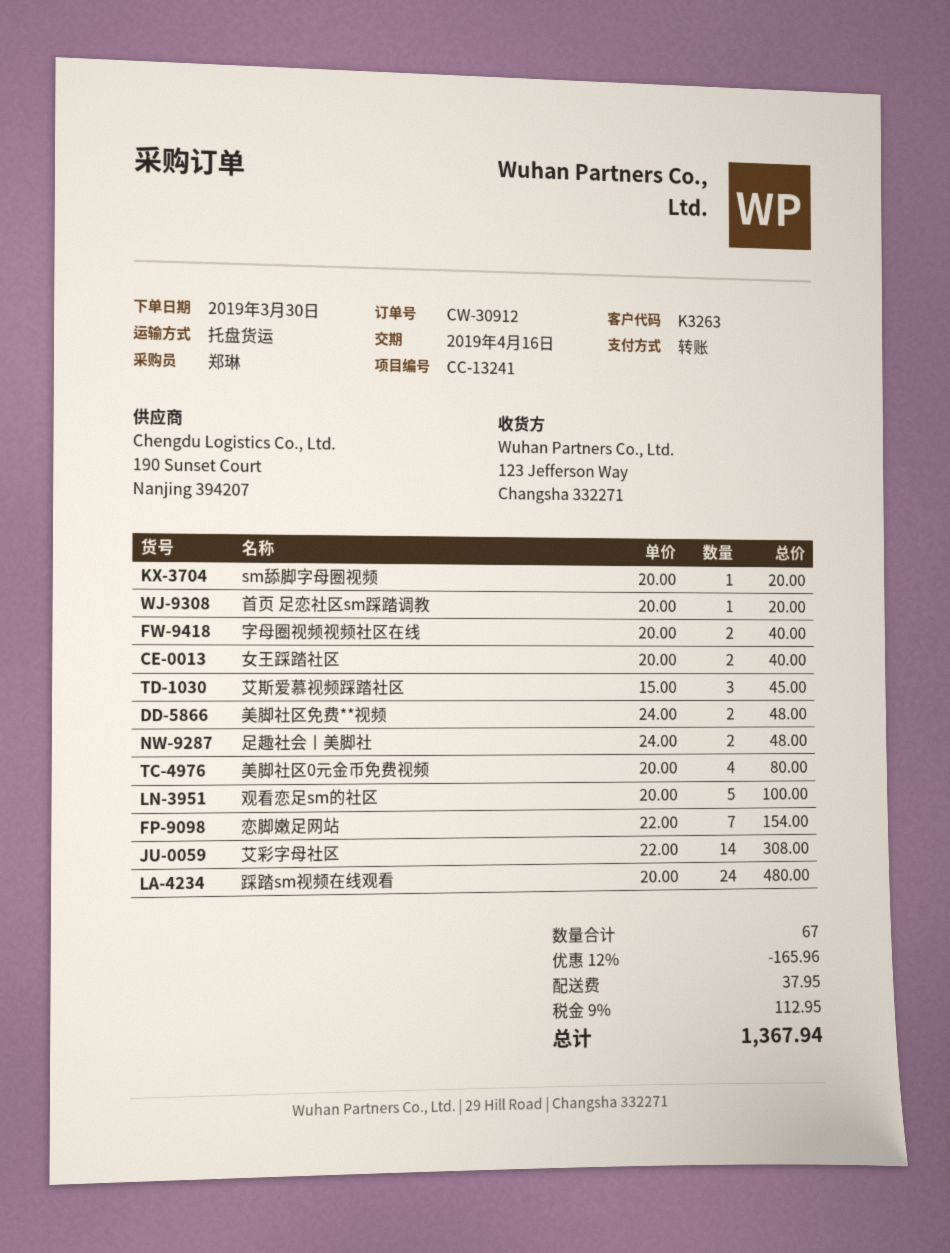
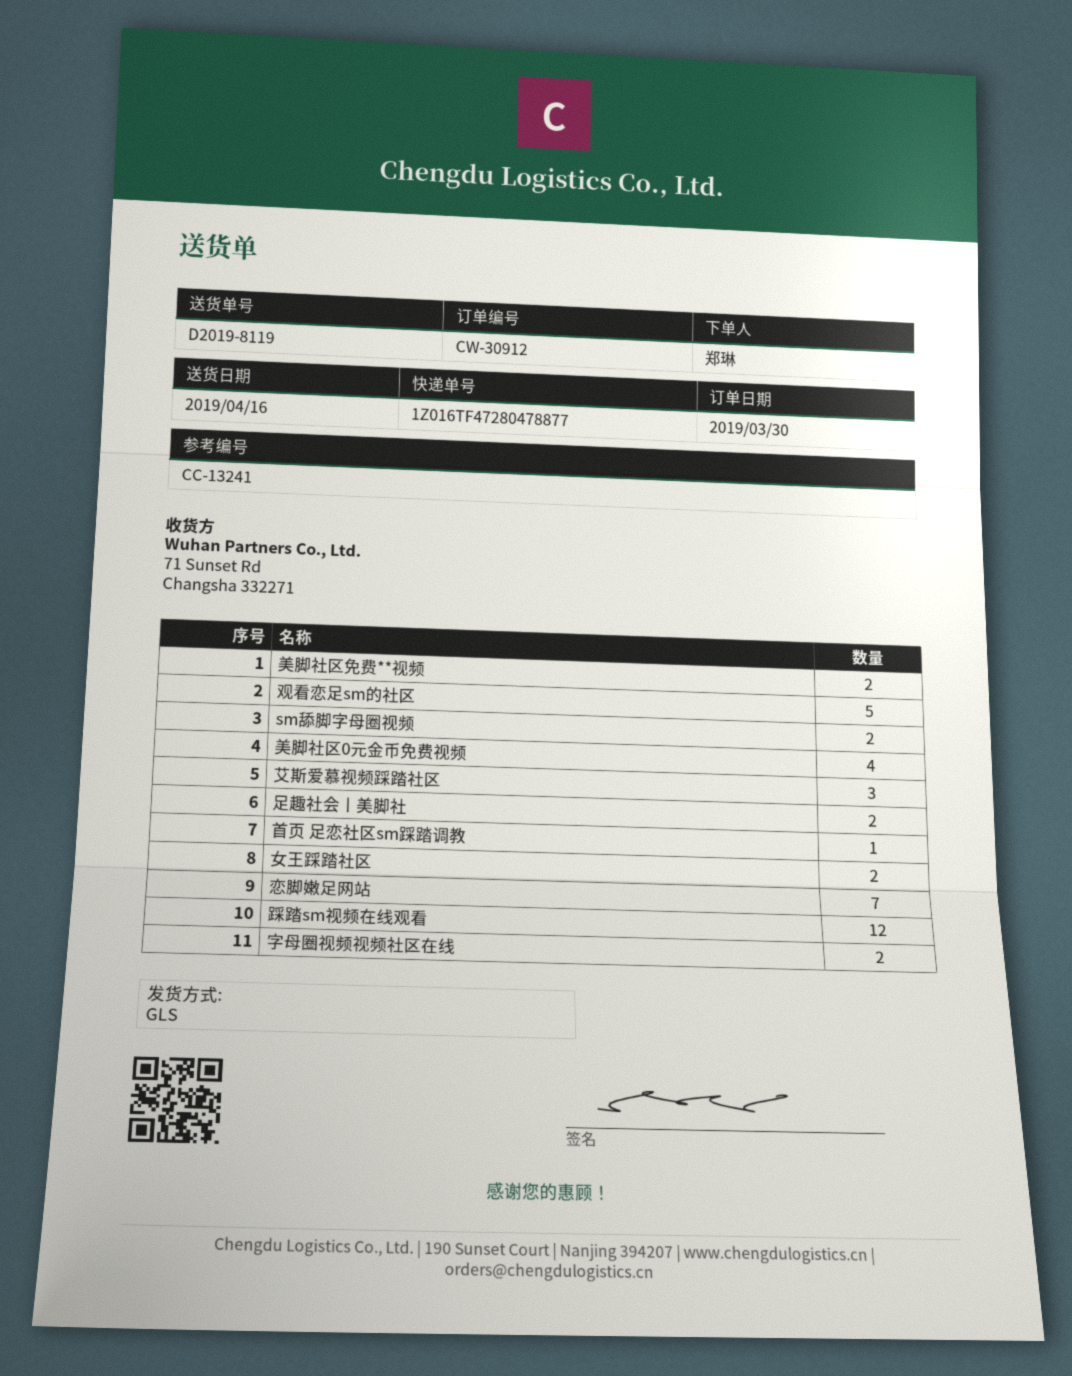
shipping method: pallet freight -> GLS
ship to: 123 Jefferson Way, Changsha 332271 -> 71 Sunset Rd, Changsha 332271
sm舔脚字母圈视频: 1 -> 2
艾彩字母社区: 14 -> none
踩踏sm视频在线观看: 24 -> 12

